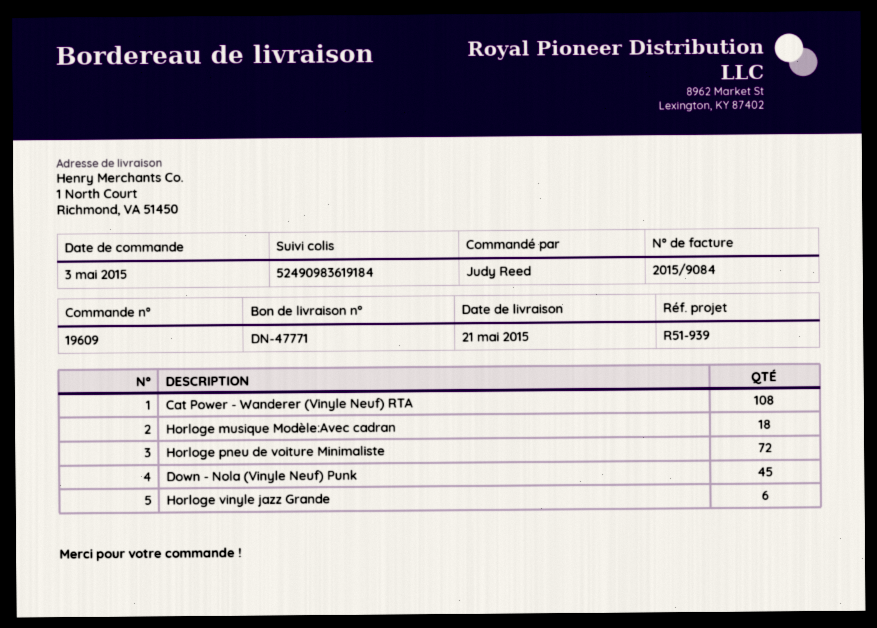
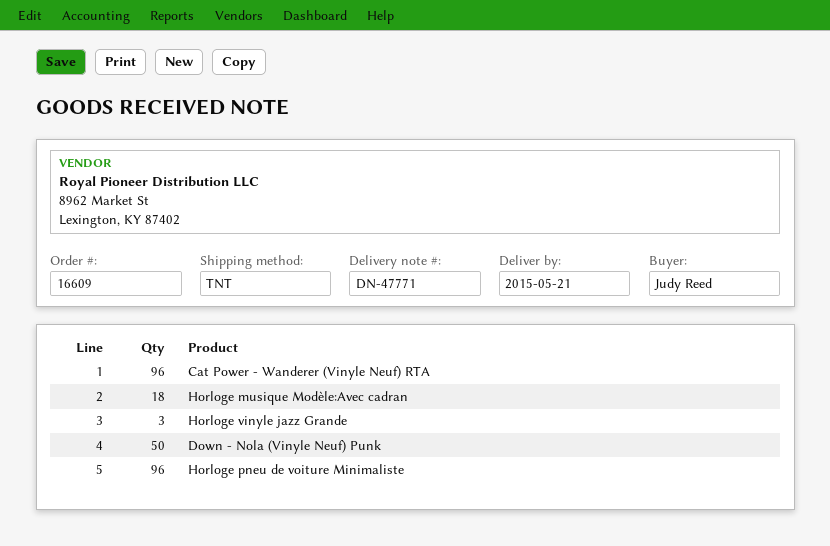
order number: 19609 -> 16609
Cat Power - Wanderer (Vinyle Neuf) RTA: 108 -> 96
Horloge pneu de voiture Minimaliste: 72 -> 96
Down - Nola (Vinyle Neuf) Punk: 45 -> 50
Horloge vinyle jazz Grande: 6 -> 3

